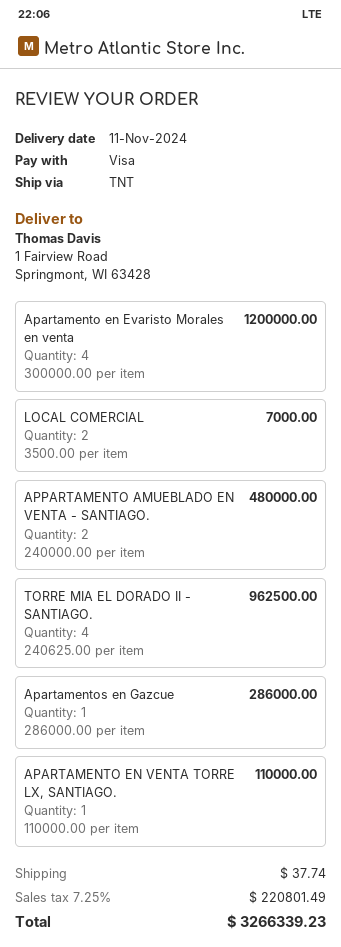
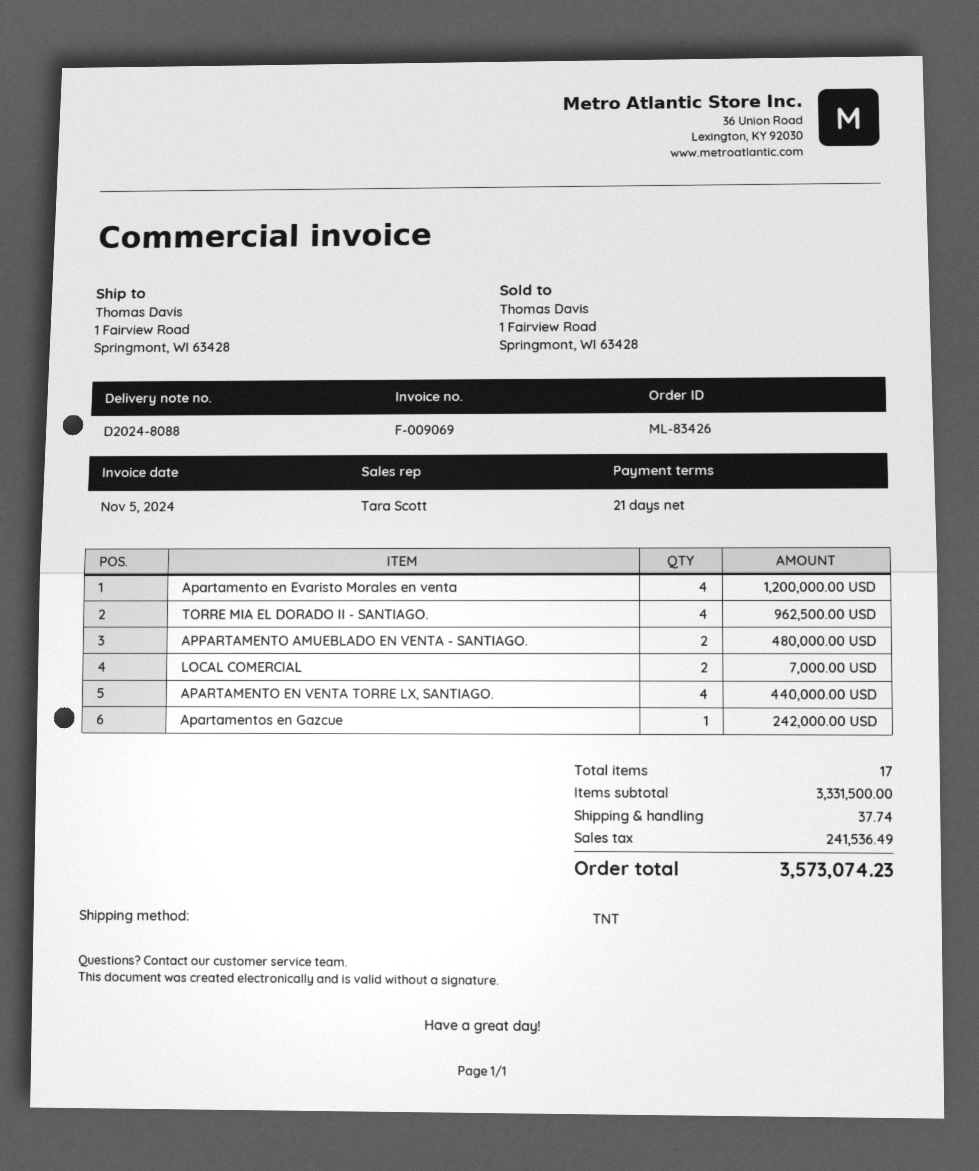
Apartamentos en Gazcue: 1 for 286000.00 -> 1 for 242000.00
APARTAMENTO EN VENTA TORRE LX, SANTIAGO.: 1 for 110000.00 -> 4 for 440000.00
tax: 220801.49 -> 241536.49
total: 3266339.23 -> 3573074.23

